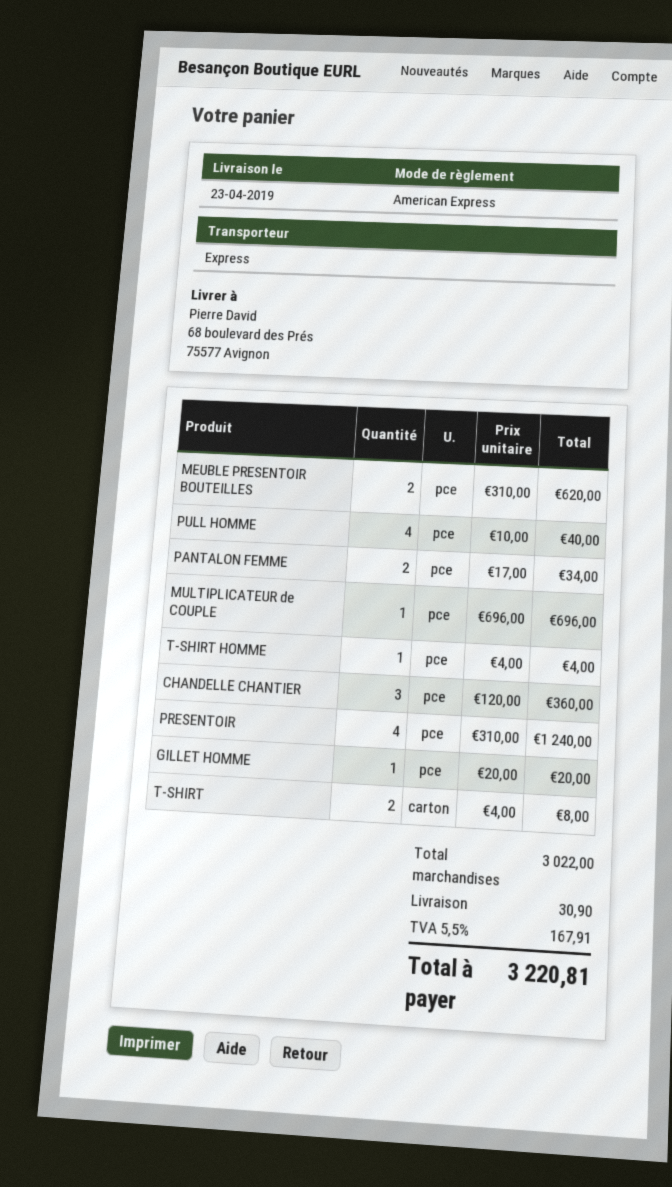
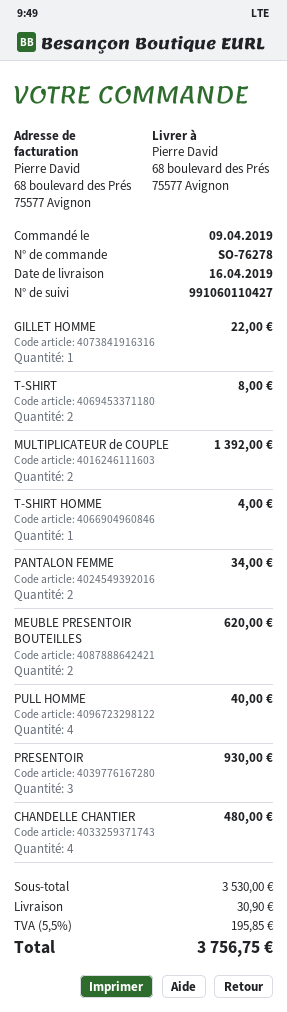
delivery date: 2019-04-23 -> 2019-04-16
MULTIPLICATEUR de COUPLE: 1 for 696.00 -> 2 for 1392.00
CHANDELLE CHANTIER: 3 for 360.00 -> 4 for 480.00
PRESENTOIR: 4 for 1240.00 -> 3 for 930.00
GILLET HOMME: 1 for 20.00 -> 1 for 22.00
subtotal: 3022.00 -> 3530.00
tax: 5.5% = 167.91 -> 5.5% = 195.85
total: 3220.81 -> 3756.75

